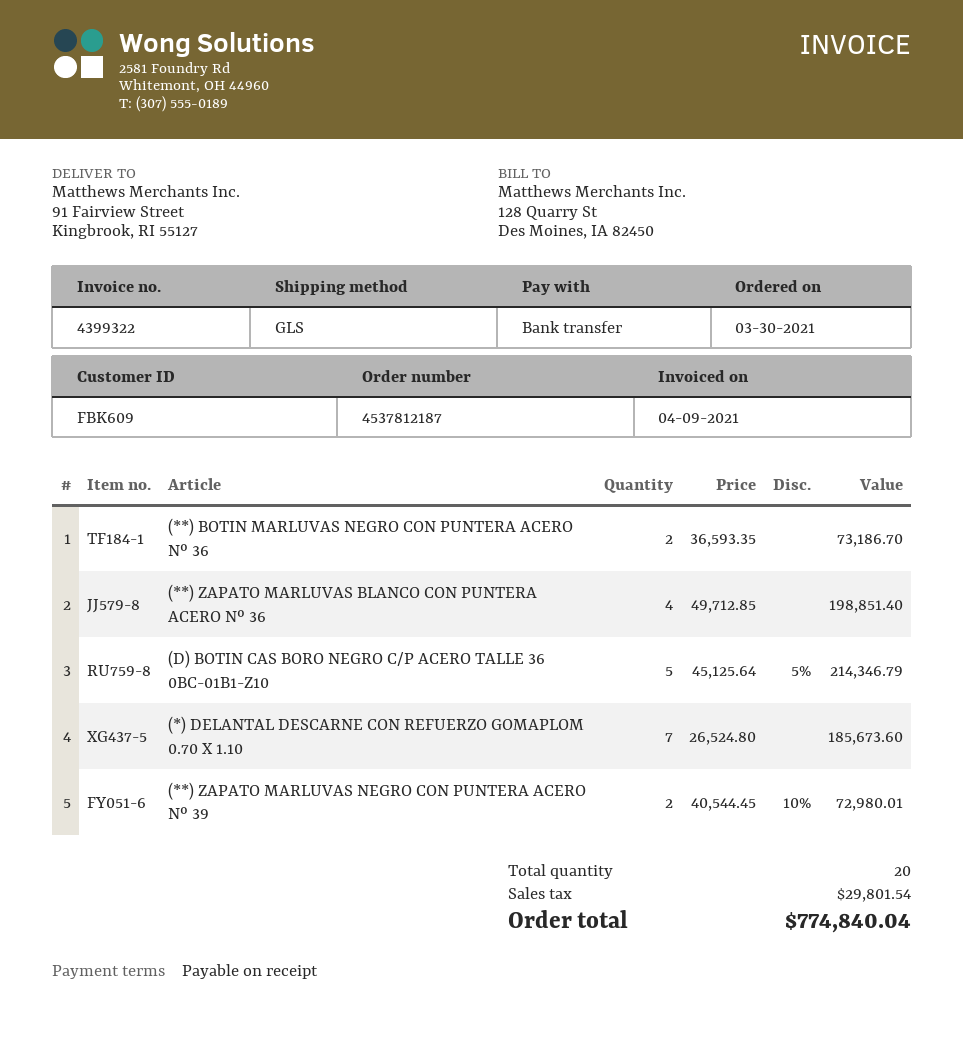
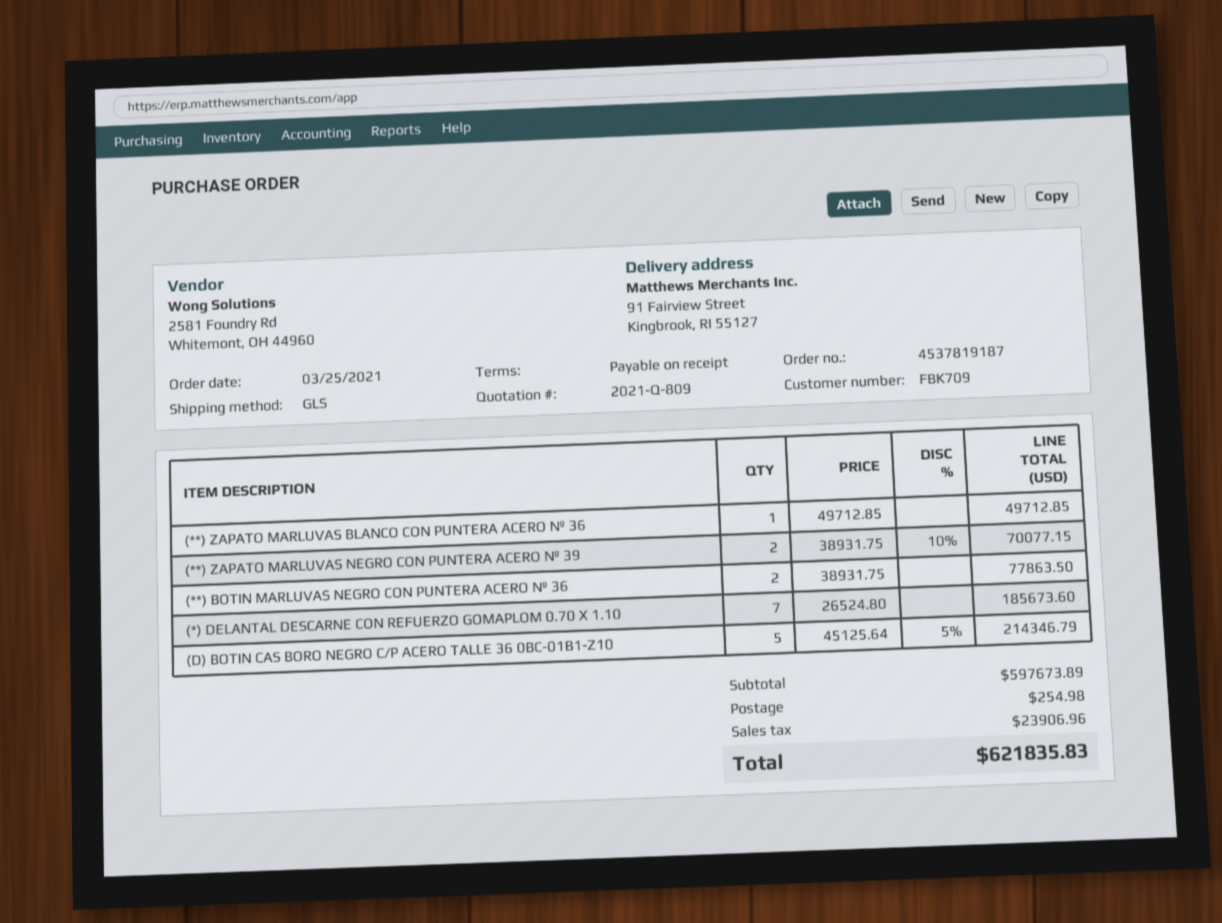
order number: 4537812187 -> 4537819187
order date: 2021-03-30 -> 2021-03-25
customer number: FBK609 -> FBK709
(**) BOTIN MARLUVAS NEGRO CON PUNTERA ACERO Nº 36: 2 x 36593.35 = 73186.70 -> 2 x 38931.75 = 77863.50
(**) ZAPATO MARLUVAS BLANCO CON PUNTERA ACERO Nº 36: 4 x 49712.85 = 198851.40 -> 1 x 49712.85 = 49712.85
(**) ZAPATO MARLUVAS NEGRO CON PUNTERA ACERO Nº 39: 2 x 40544.45 - 10% = 72980.01 -> 2 x 38931.75 - 10% = 70077.15
shipping: none -> 254.98
tax: 29801.54 -> 23906.96
total: 774840.04 -> 621835.83

